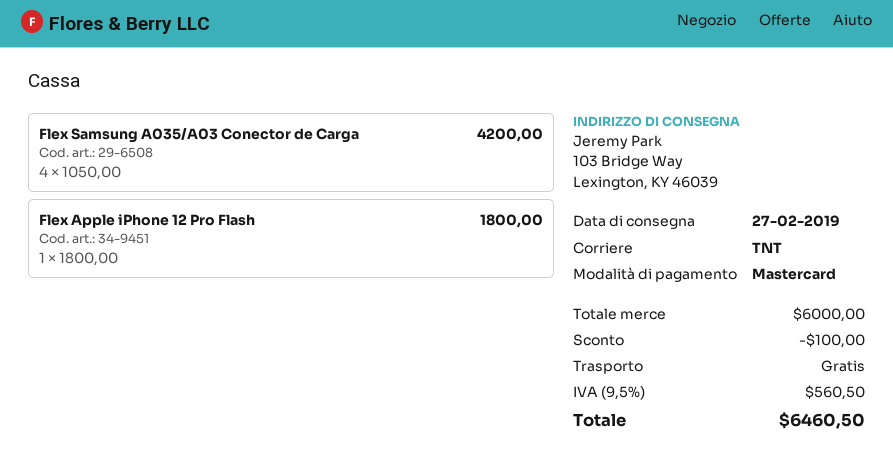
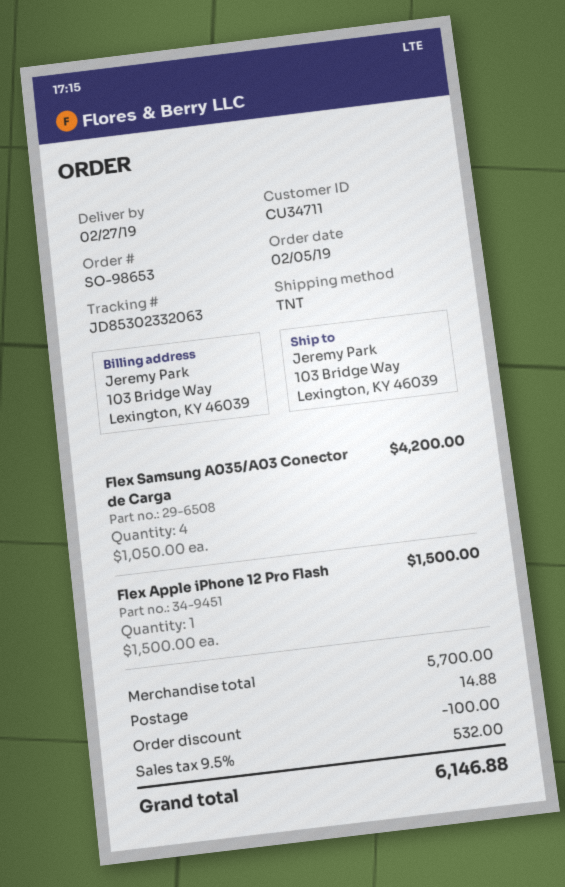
Flex Apple iPhone 12 Pro Flash: 1 x 1800.00 = 1800.00 -> 1 x 1500.00 = 1500.00
subtotal: 6000.00 -> 5700.00
shipping: 0.00 -> 14.88
tax: 9.5% = 560.50 -> 9.5% = 532.00
total: 6460.50 -> 6146.88

